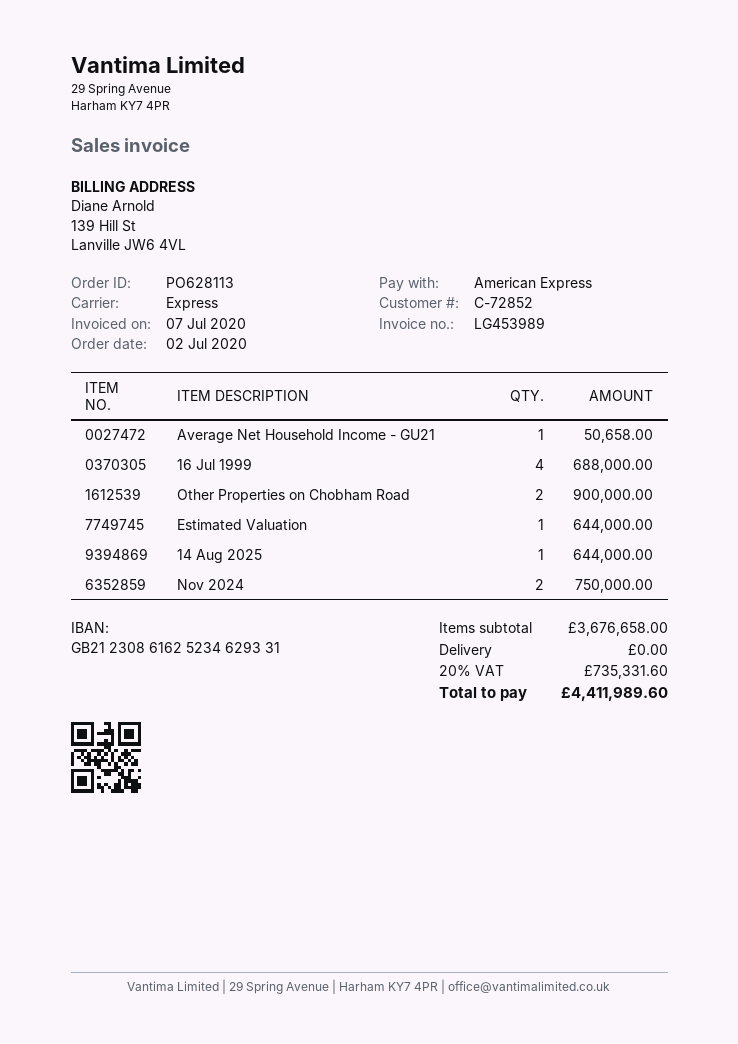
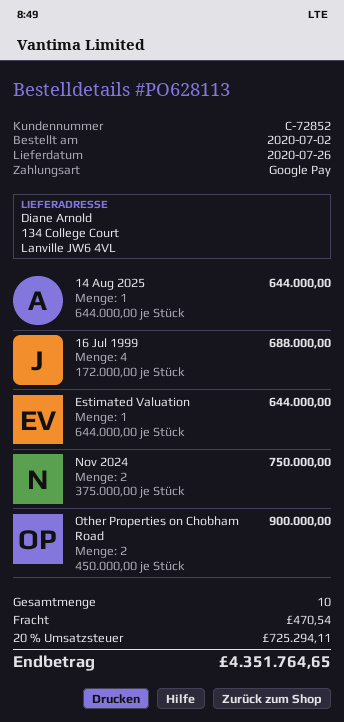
payment method: American Express -> Google Pay
Average Net Household Income - GU21: 1 for 50658.00 -> none
shipping: 0.00 -> 470.54
tax: 20% = 735331.60 -> 20% = 725294.11
total: 4411989.60 -> 4351764.65

